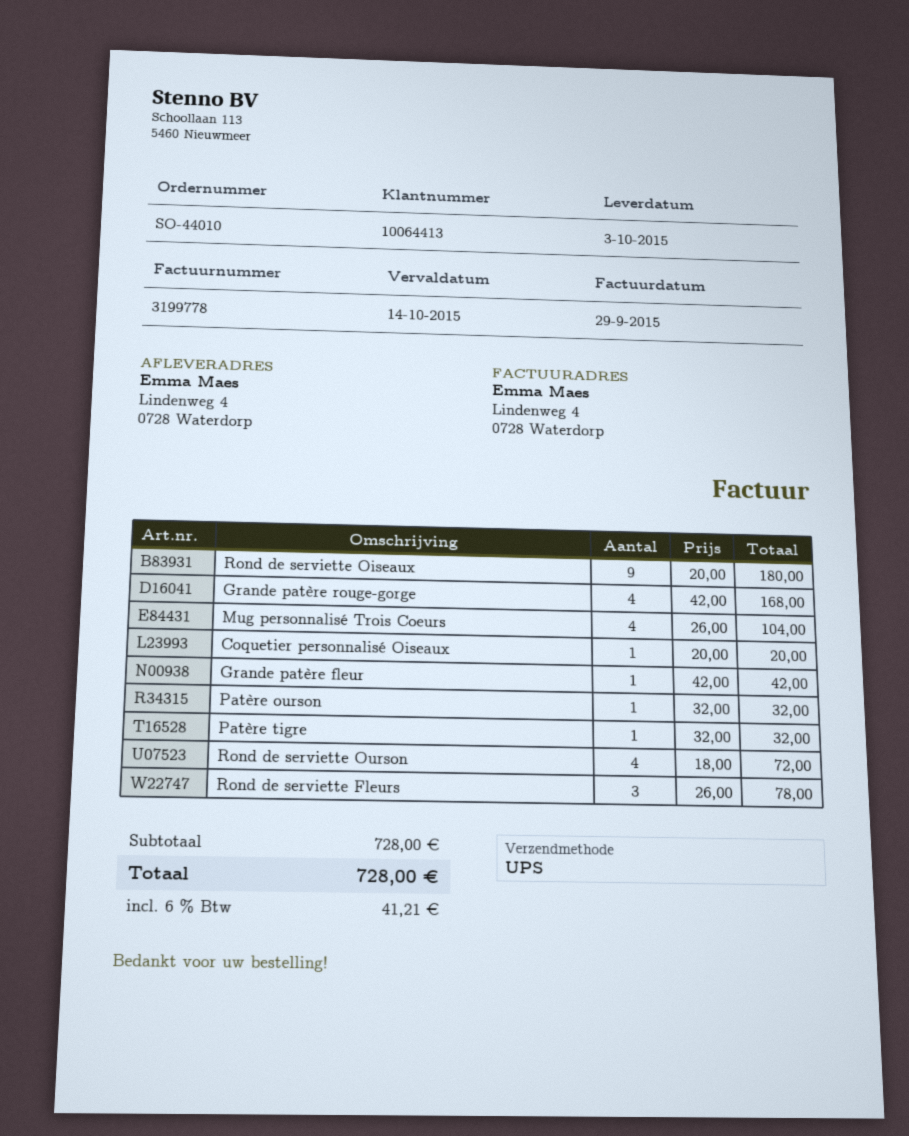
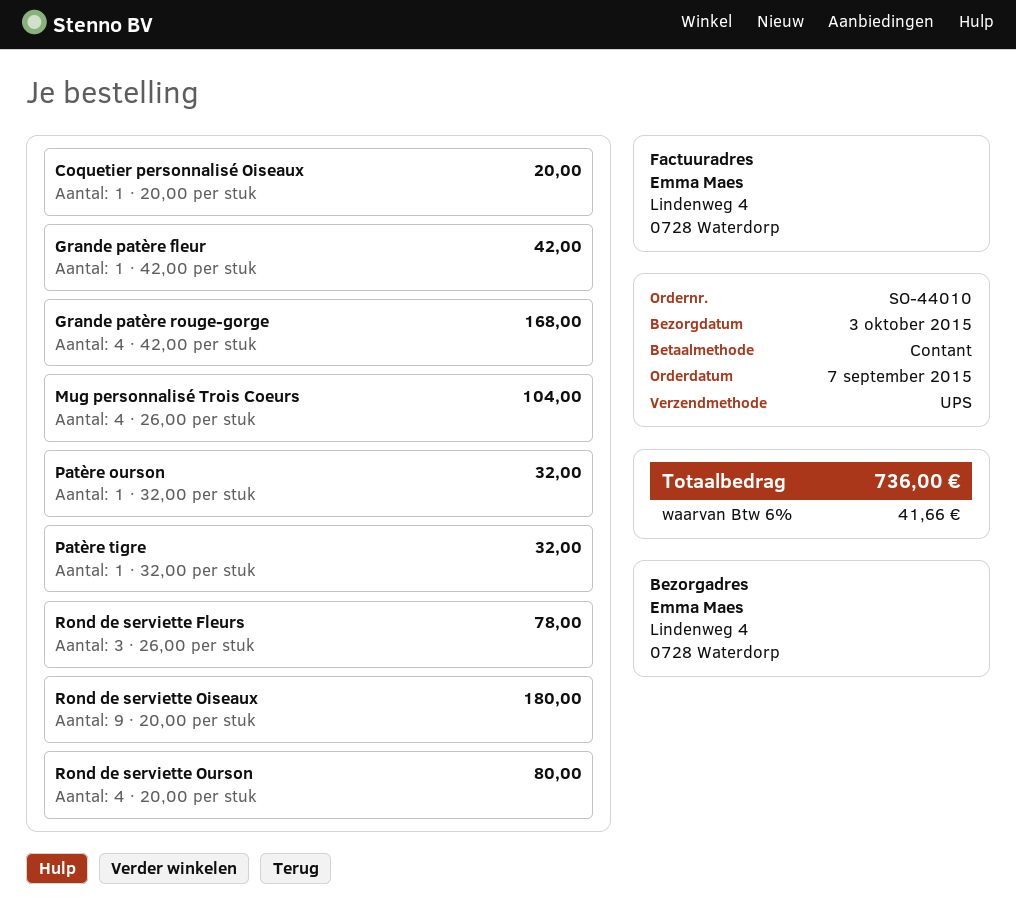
Rond de serviette Ourson: 4 x 18.00 = 72.00 -> 4 x 20.00 = 80.00
tax: 6% = 41.21 -> 6% = 41.66
total: 728.00 -> 736.00

